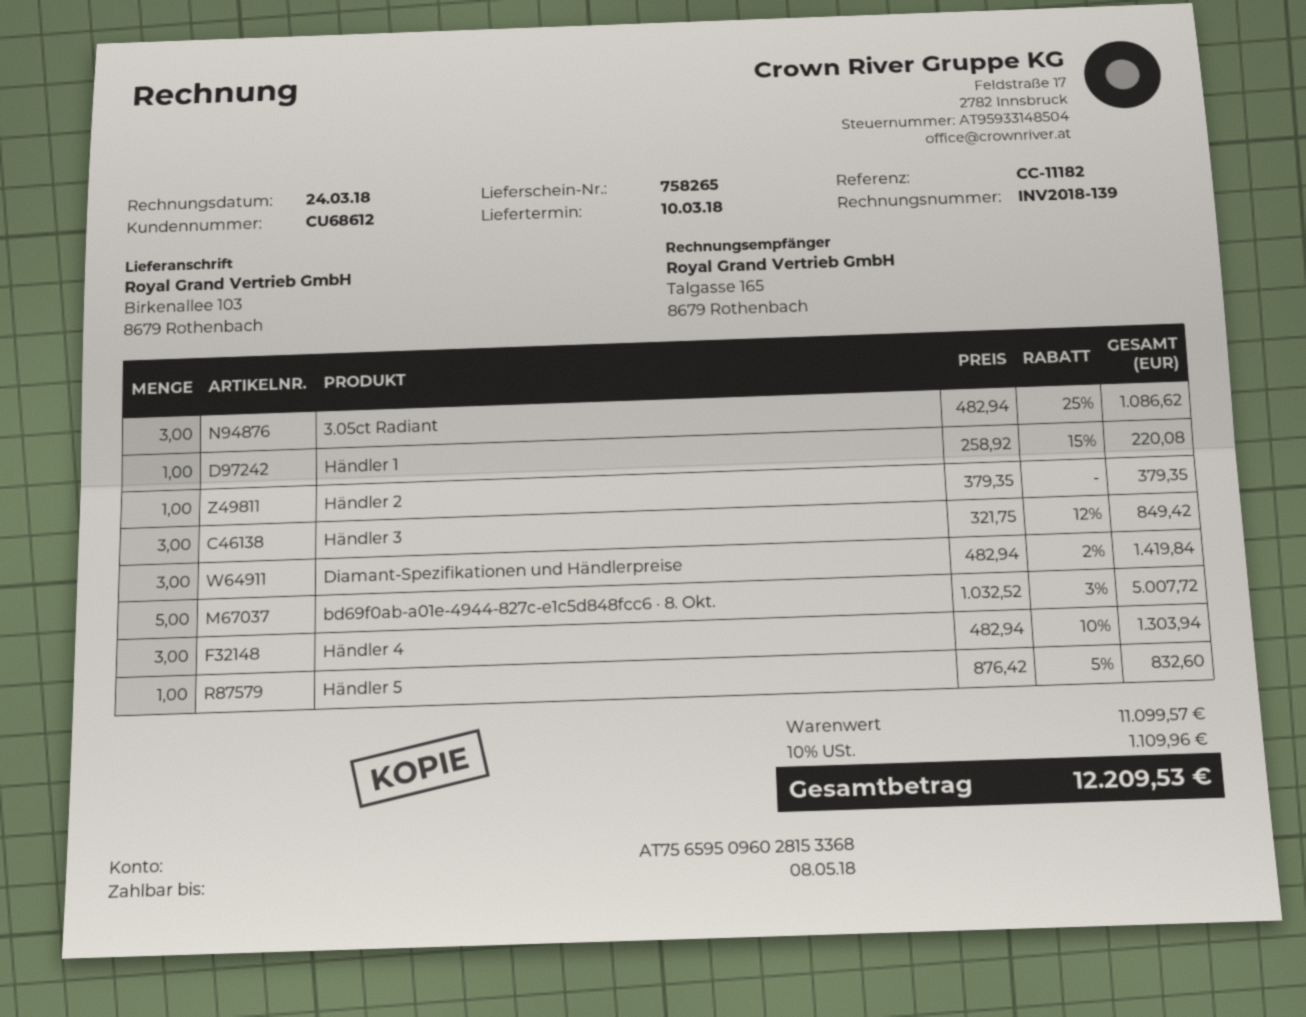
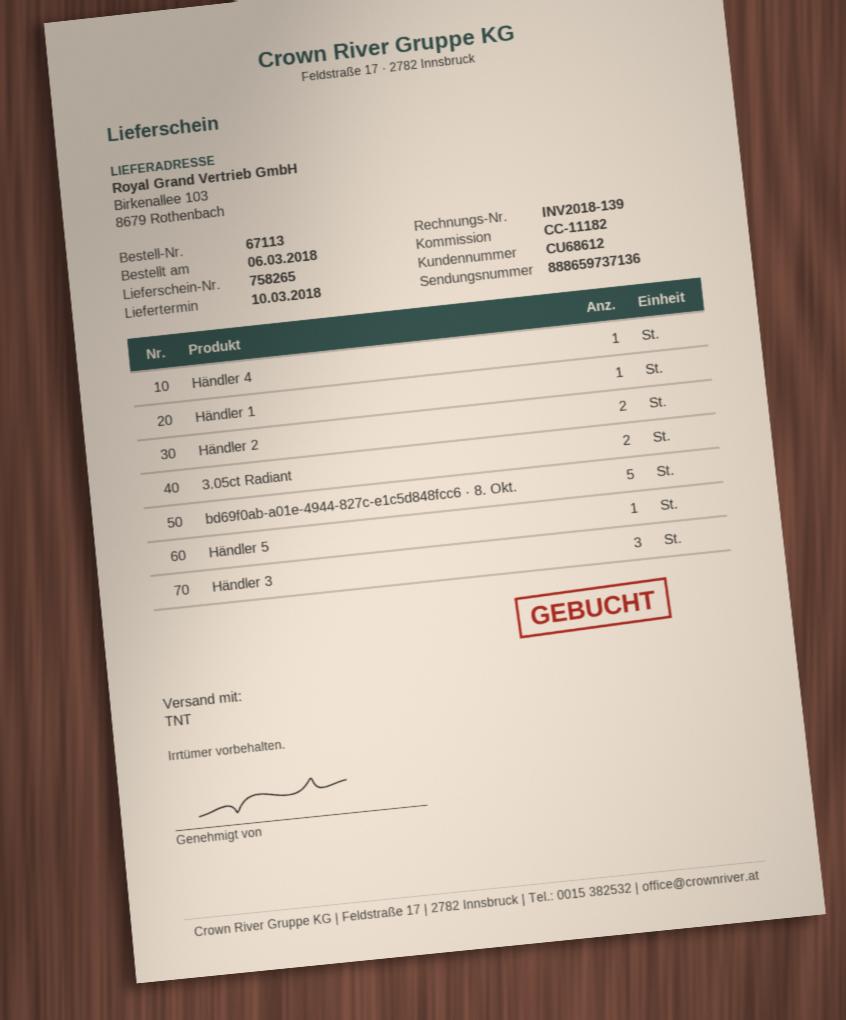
3.05ct Radiant: 3 -> 2
Händler 2: 1 -> 2
Diamant-Spezifikationen und Händlerpreise: 3 -> none
Händler 4: 3 -> 1

